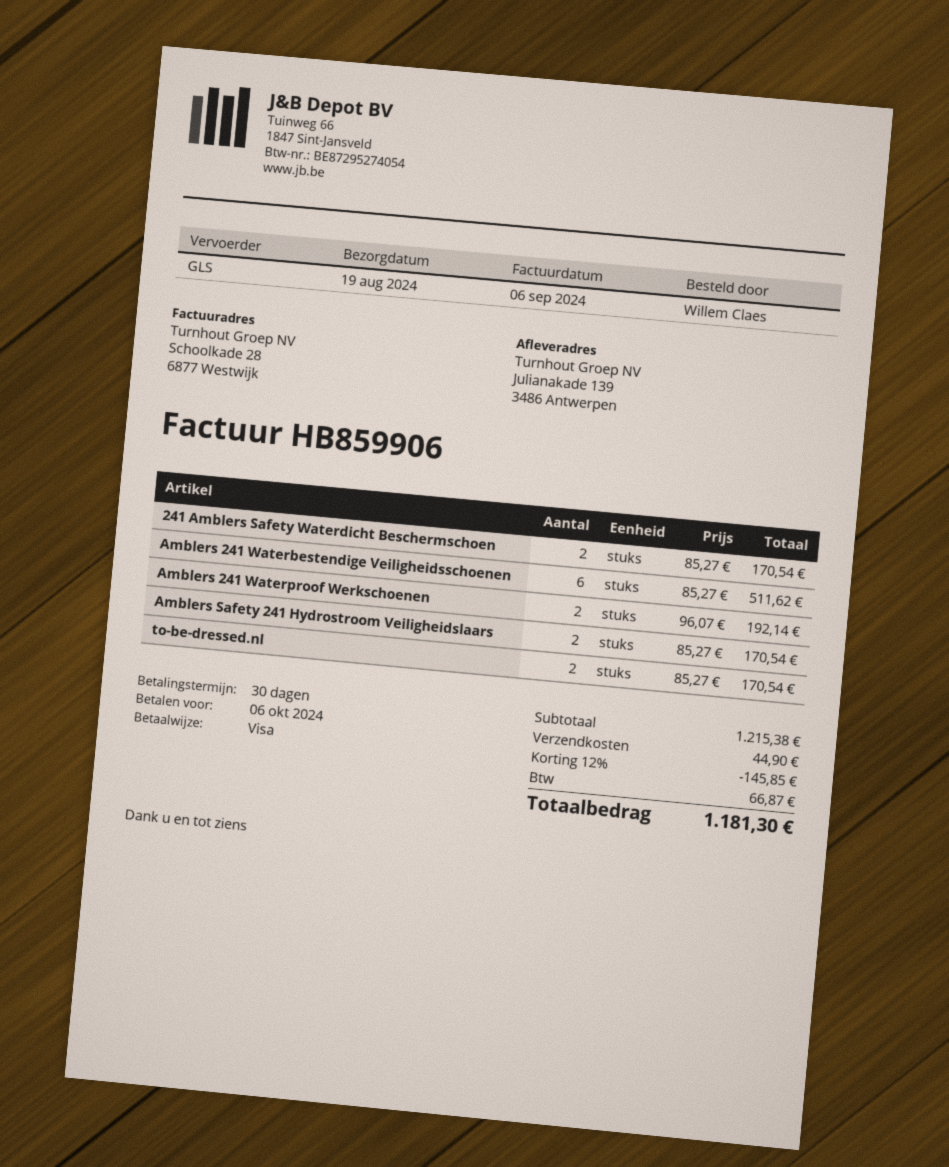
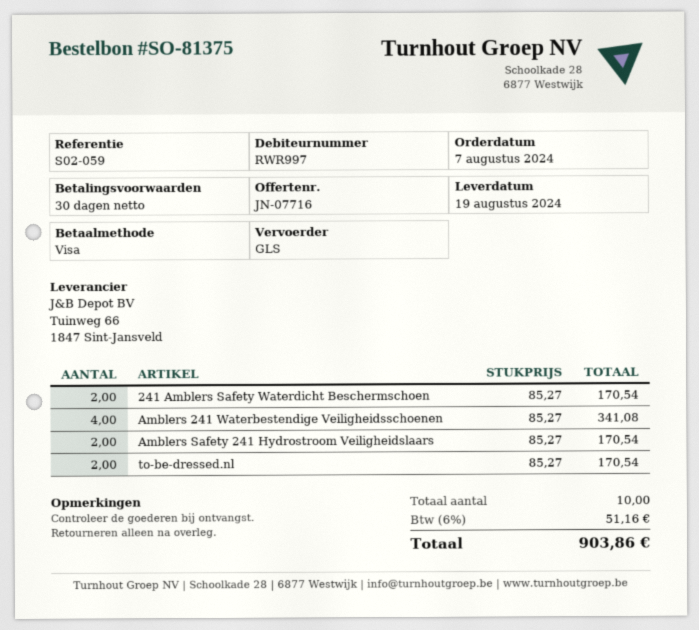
Amblers 241 Waterbestendige Veiligheidsschoenen: 6 x 85.27 = 511.62 -> 4 x 85.27 = 341.08
Amblers 241 Waterproof Werkschoenen: 2 x 96.07 = 192.14 -> none
discount: 12% = 145.85 -> none
shipping: 44.90 -> none
tax: 66.87 -> 51.16
total: 1181.30 -> 903.86

